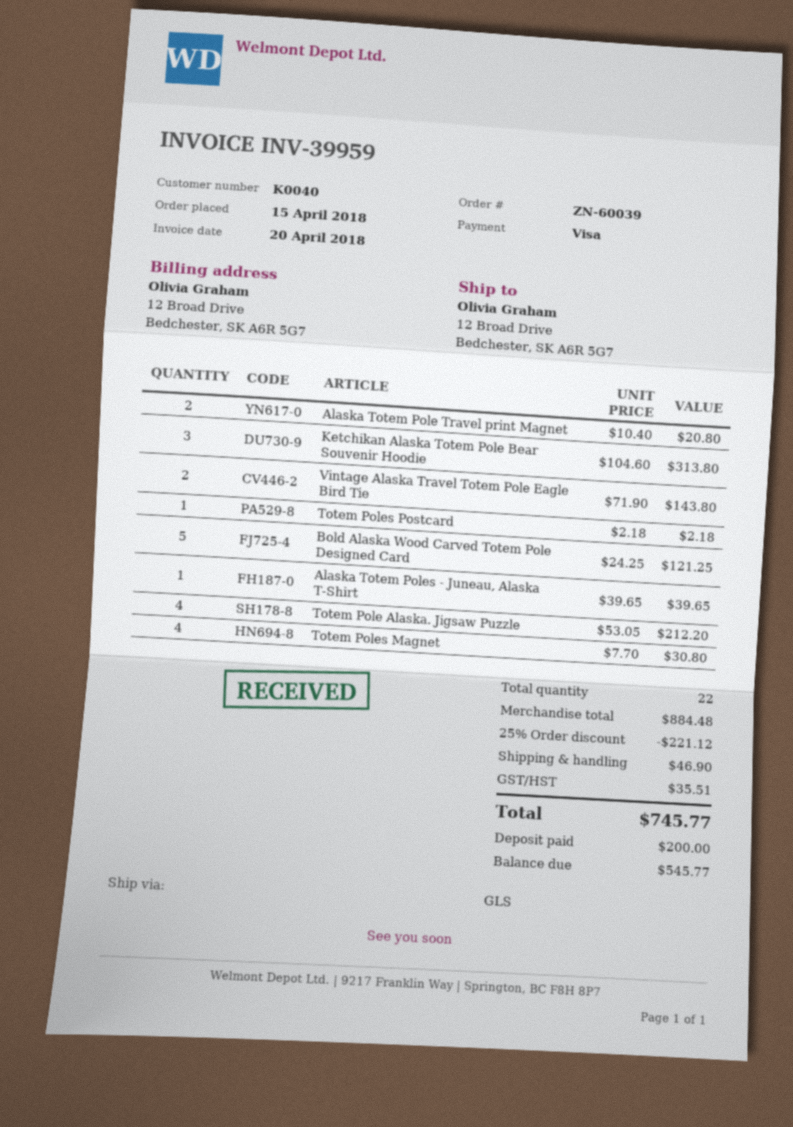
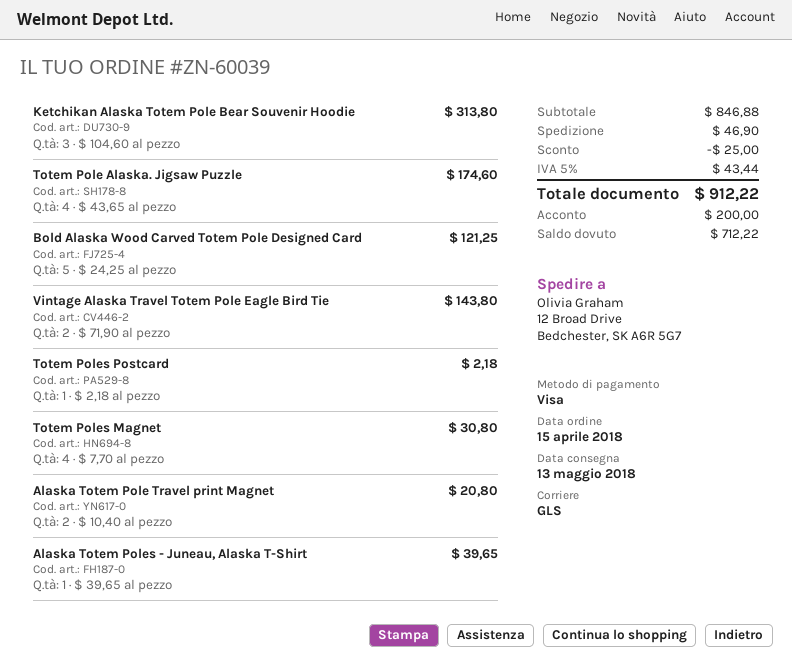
Totem Pole Alaska. Jigsaw Puzzle: 4 x 53.05 = 212.20 -> 4 x 43.65 = 174.60
subtotal: 884.48 -> 846.88
discount: 221.12 -> 25.00
tax: 35.51 -> 43.44
total: 745.77 -> 912.22
balance: 545.77 -> 712.22

